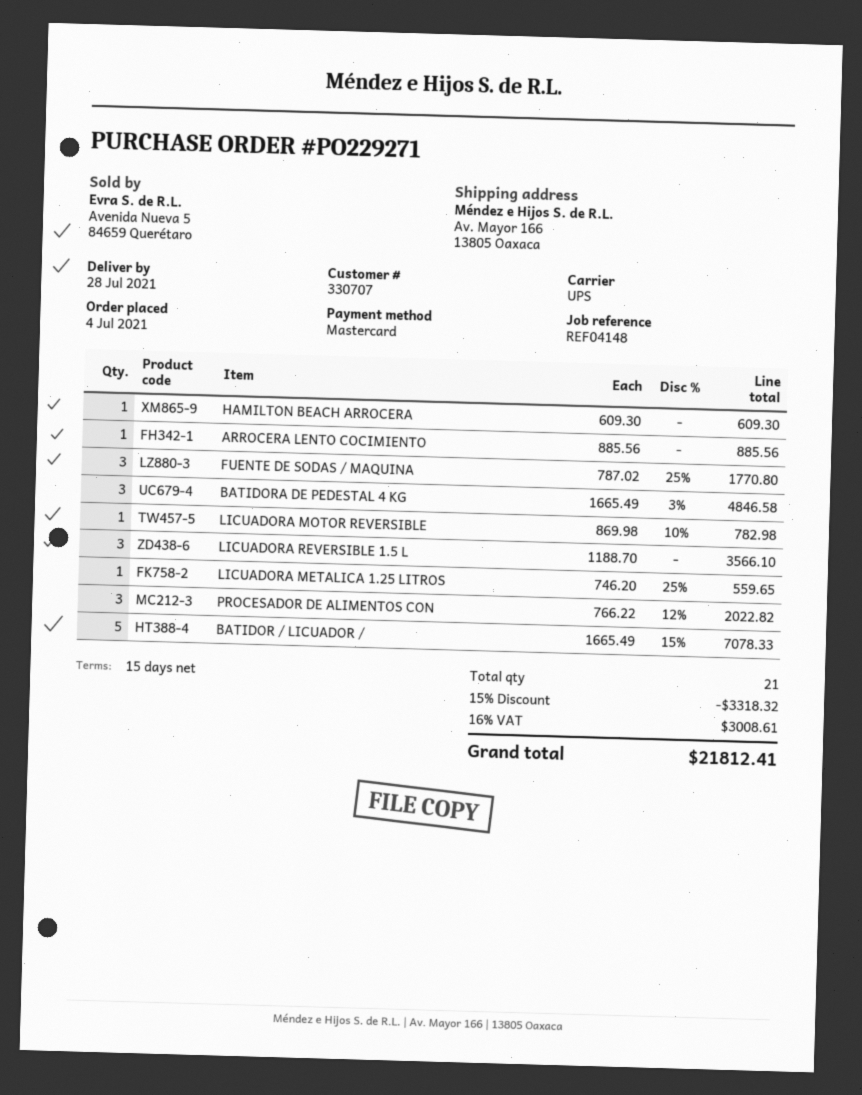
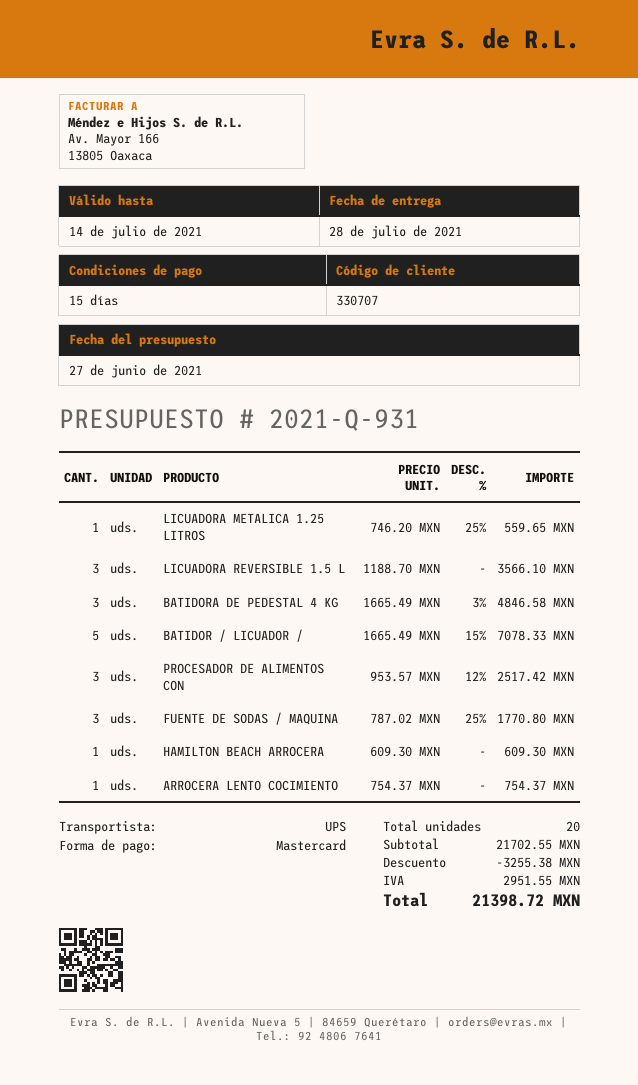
ARROCERA LENTO COCIMIENTO: 1 x 885.56 = 885.56 -> 1 x 754.37 = 754.37
LICUADORA MOTOR REVERSIBLE: 1 x 869.98 - 10% = 782.98 -> none
PROCESADOR DE ALIMENTOS CON: 3 x 766.22 - 12% = 2022.82 -> 3 x 953.57 - 12% = 2517.42
total quantity: 21 -> 20
discount: 3318.32 -> 3255.38
tax: 3008.61 -> 2951.55
total: 21812.41 -> 21398.72

